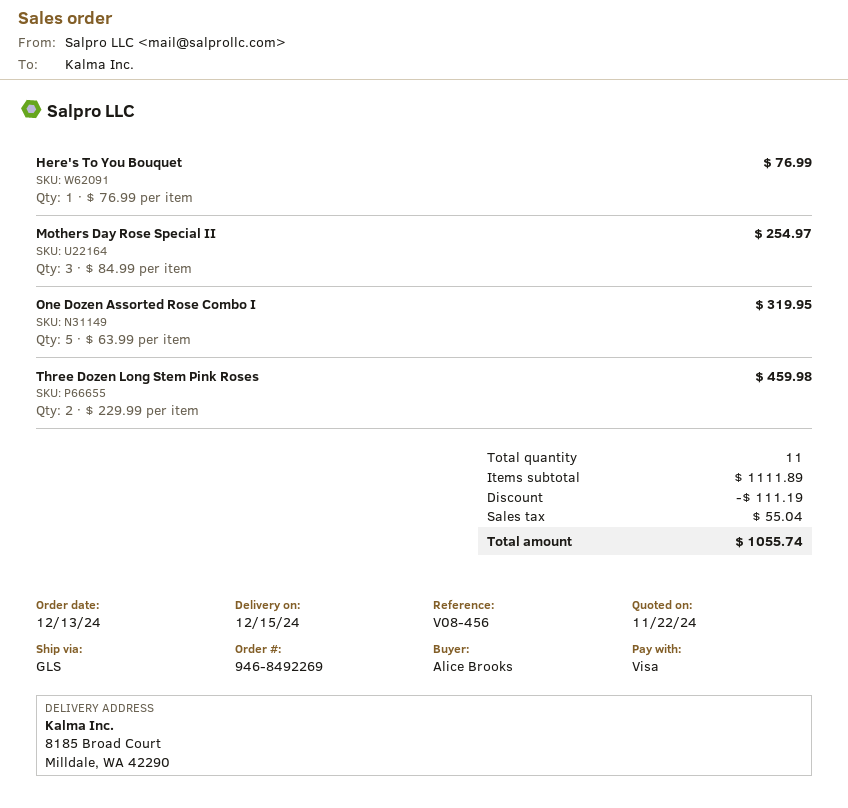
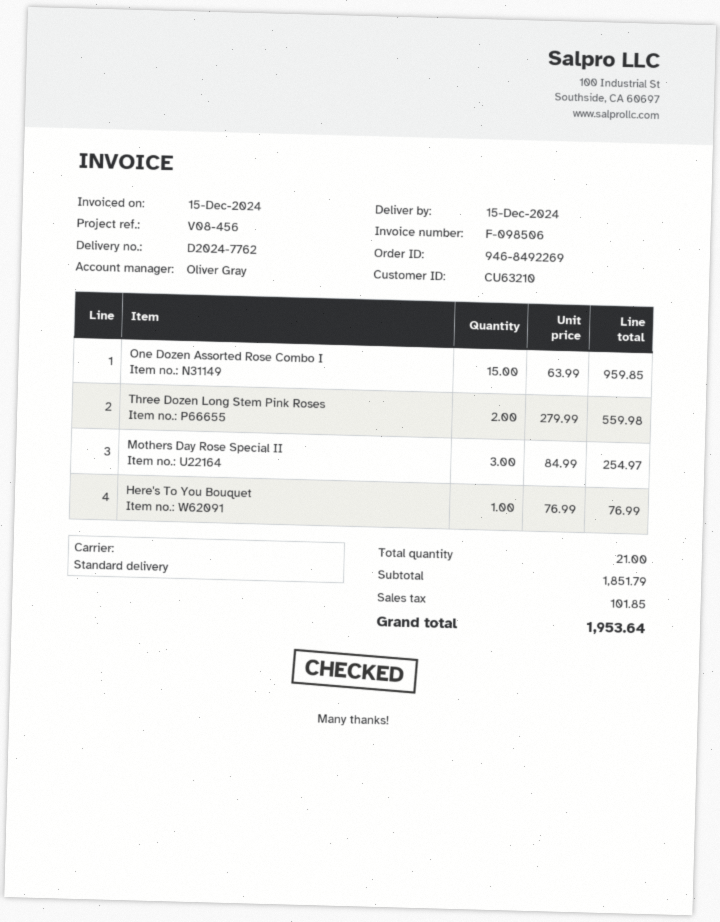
shipping method: GLS -> standard
One Dozen Assorted Rose Combo I: 5 x 63.99 = 319.95 -> 15 x 63.99 = 959.85
Three Dozen Long Stem Pink Roses: 2 x 229.99 = 459.98 -> 2 x 279.99 = 559.98
total quantity: 11 -> 21
subtotal: 1111.89 -> 1851.79
discount: 111.19 -> none
tax: 55.04 -> 101.85
total: 1055.74 -> 1953.64

